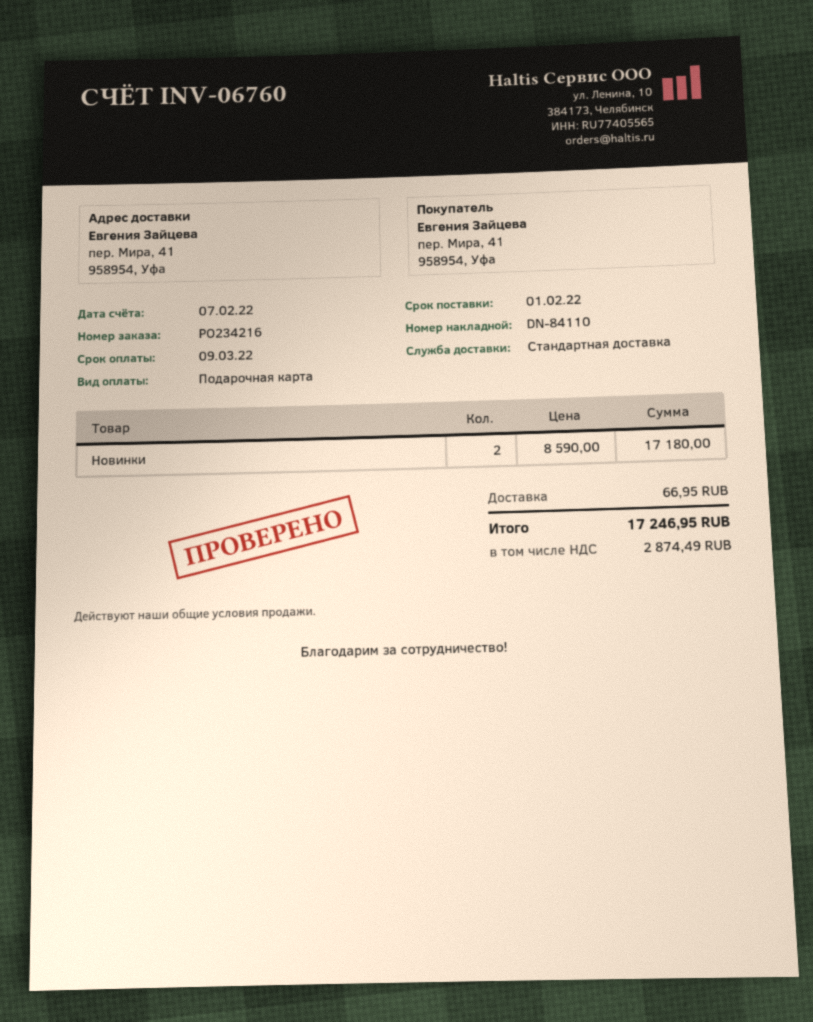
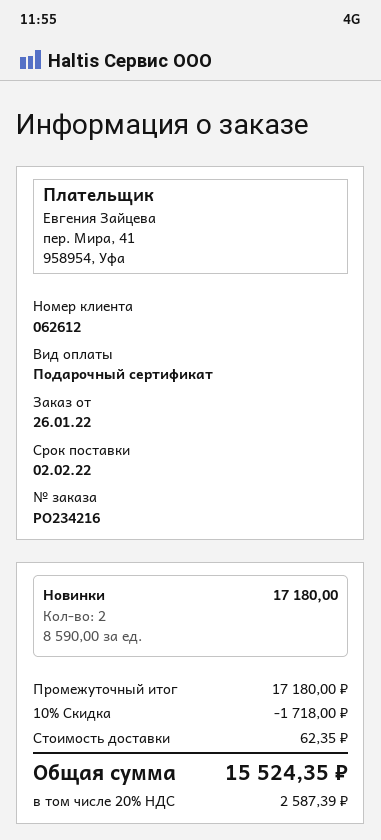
delivery date: 2022-02-01 -> 2022-02-02
discount: none -> 10% = 1718.00
shipping: 66.95 -> 62.35
tax: 2874.49 -> 2587.39
total: 17246.95 -> 15524.35

